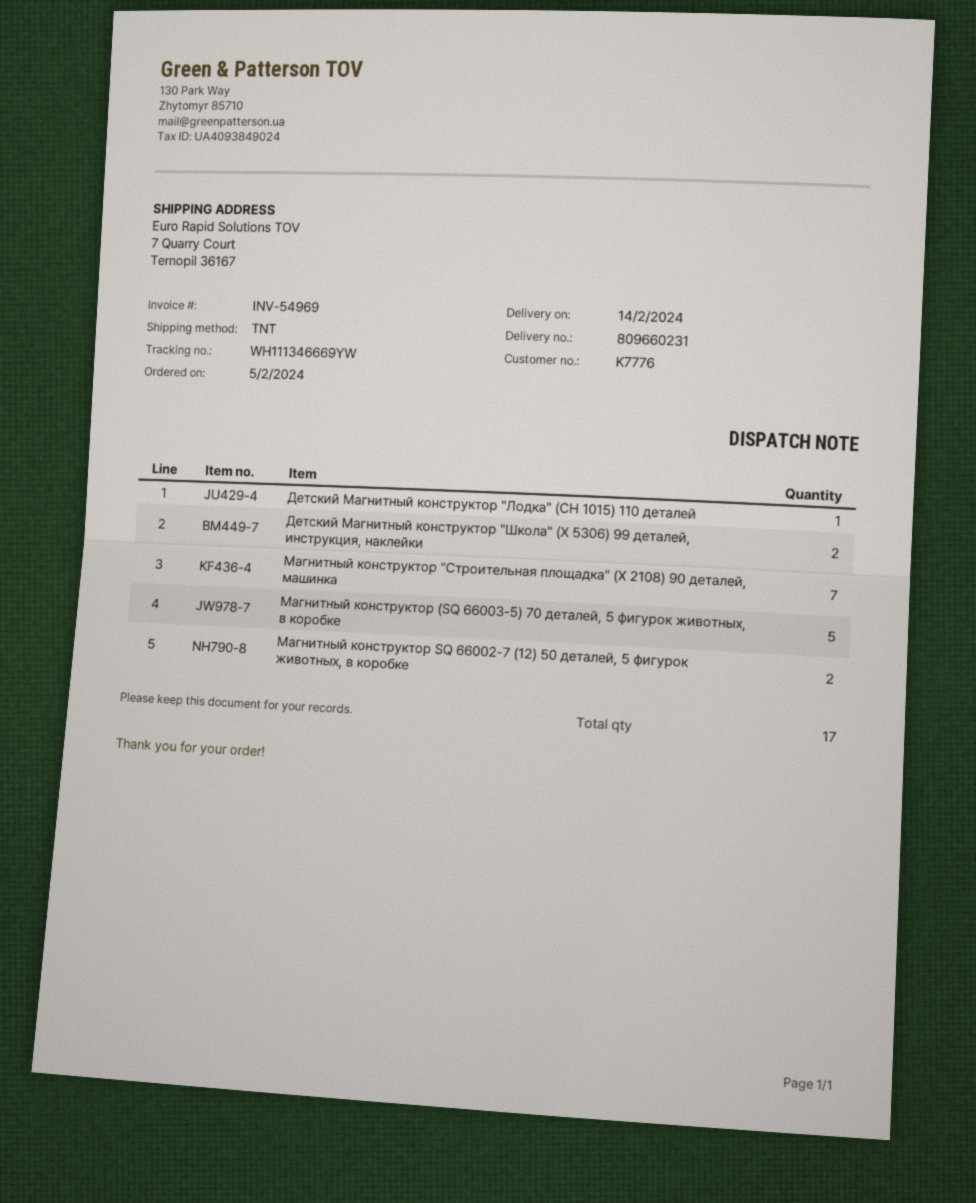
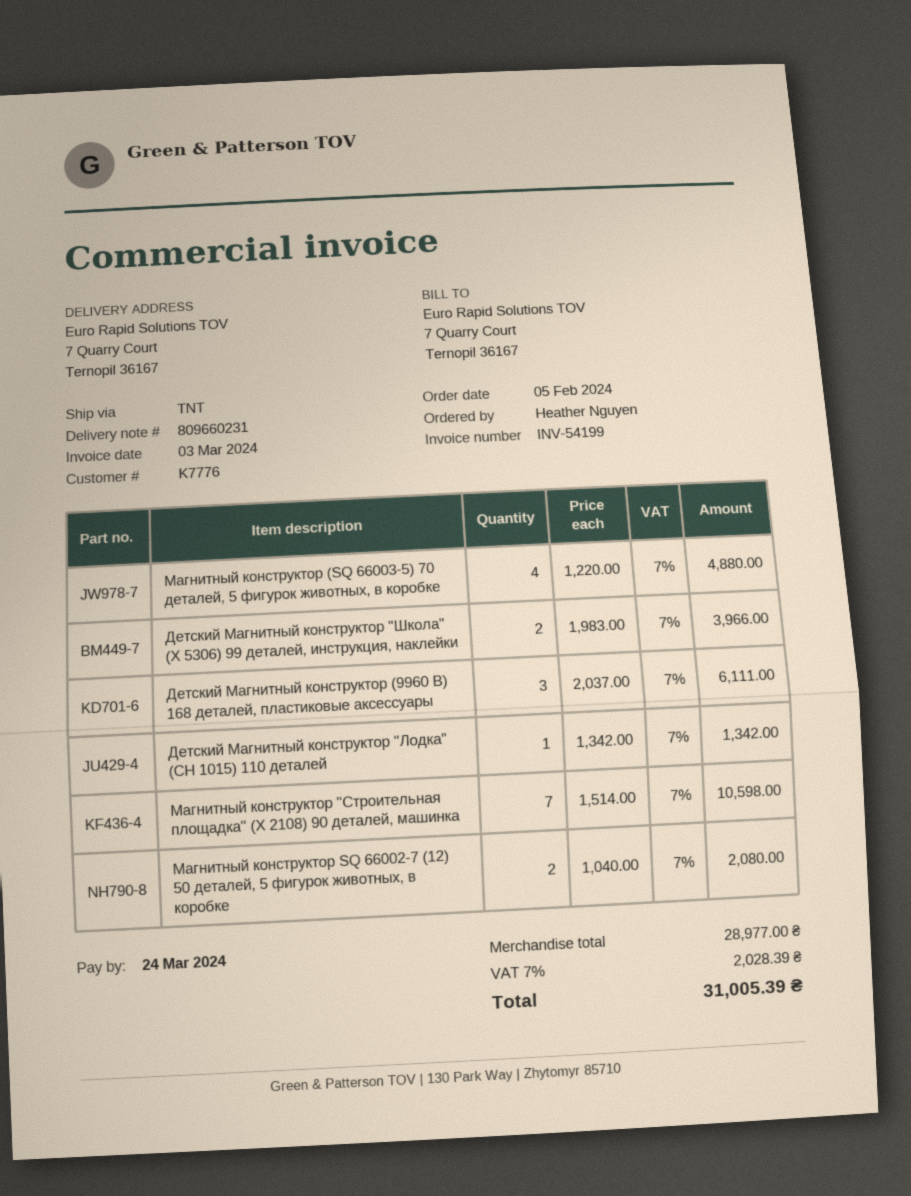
invoice number: INV-54969 -> INV-54199
Магнитный конструктор (SQ 66003-5) 70 деталей, 5 фигурок животных, в коробке: 5 -> 4
Детский Магнитный конструктор (9960 B) 168 деталей, пластиковые аксессуары: none -> 3

